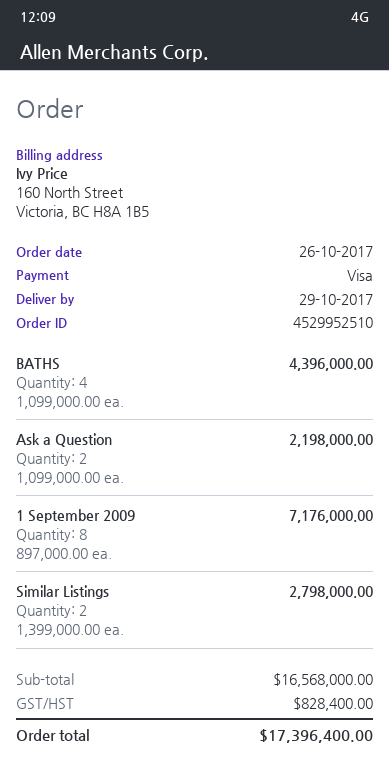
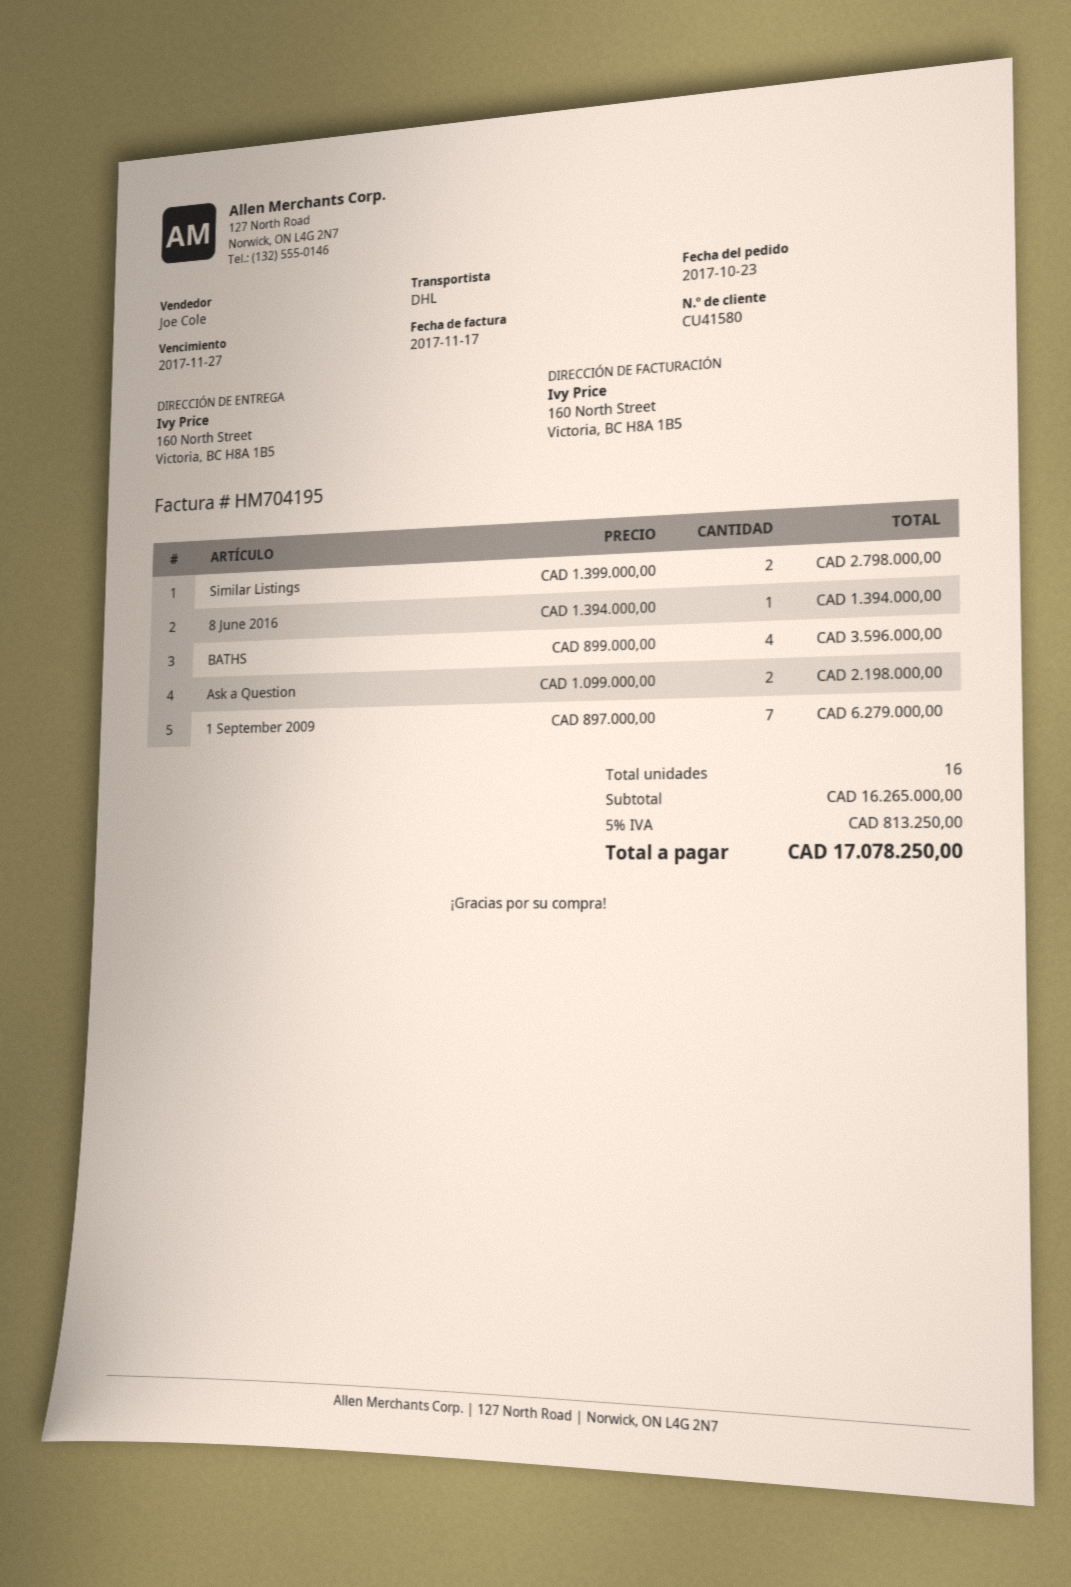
order date: 2017-10-26 -> 2017-10-23
BATHS: 4 x 1099000.00 = 4396000.00 -> 4 x 899000.00 = 3596000.00
1 September 2009: 8 x 897000.00 = 7176000.00 -> 7 x 897000.00 = 6279000.00
8 June 2016: none -> 1 x 1394000.00 = 1394000.00
subtotal: 16568000.00 -> 16265000.00
tax: 828400.00 -> 813250.00
total: 17396400.00 -> 17078250.00

